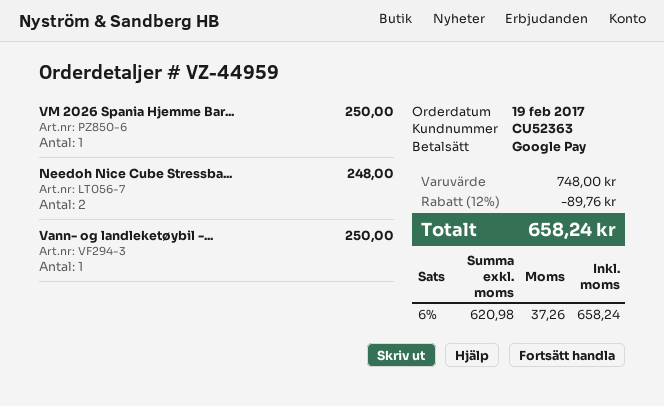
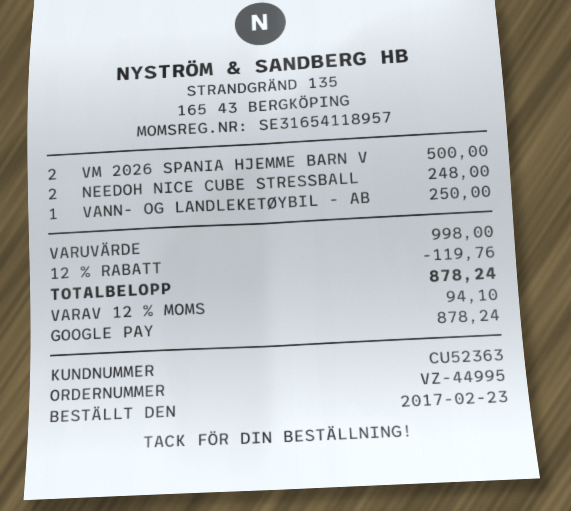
order number: VZ-44959 -> VZ-44995
order date: 2017-02-19 -> 2017-02-23
VM 2026 Spania Hjemme Bar...: 1 for 250.00 -> 2 for 500.00
subtotal: 748.00 -> 998.00
discount: 12% = 89.76 -> 12% = 119.76
tax: 6% = 37.26 -> 12% = 94.10
total: 658.24 -> 878.24

